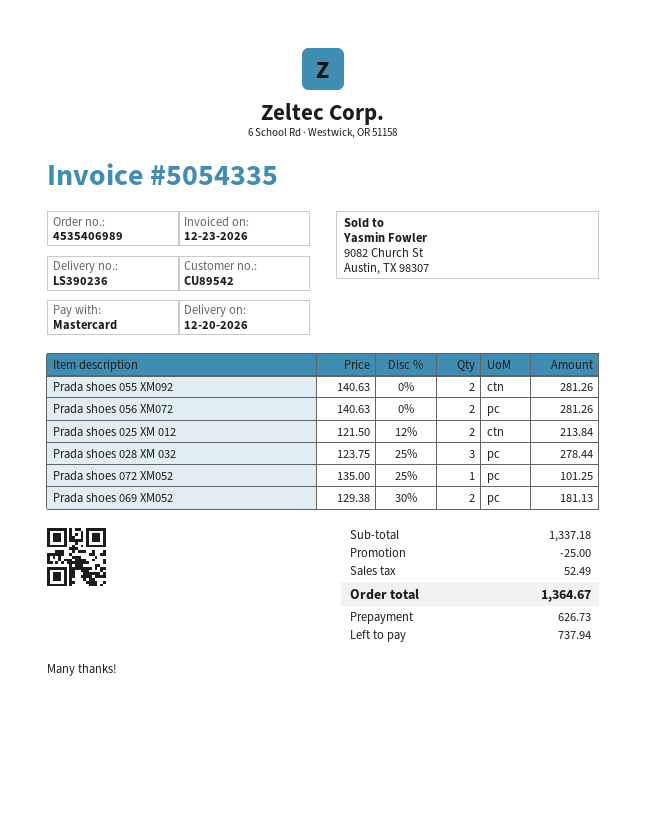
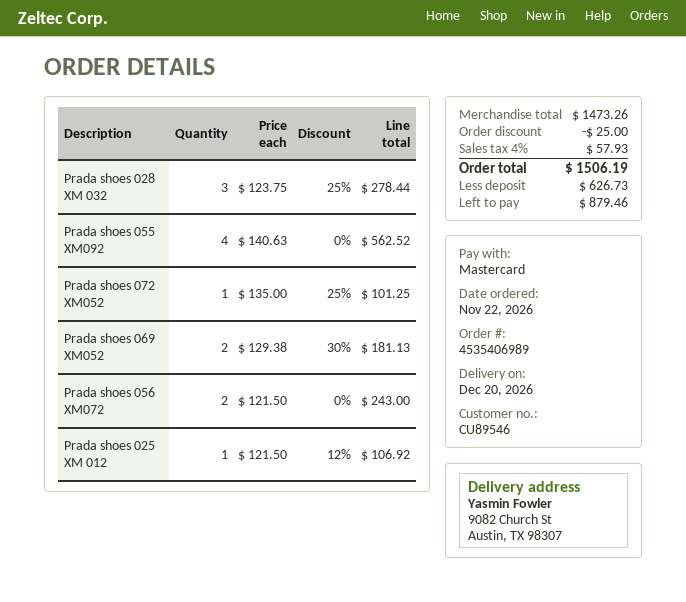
customer number: CU89542 -> CU89546
Prada shoes 055 XM092: 2 x 140.63 = 281.26 -> 4 x 140.63 = 562.52
Prada shoes 056 XM072: 2 x 140.63 = 281.26 -> 2 x 121.50 = 243.00
Prada shoes 025 XM 012: 2 x 121.50 - 12% = 213.84 -> 1 x 121.50 - 12% = 106.92
subtotal: 1337.18 -> 1473.26
tax: 52.49 -> 57.93
total: 1364.67 -> 1506.19
balance: 737.94 -> 879.46

